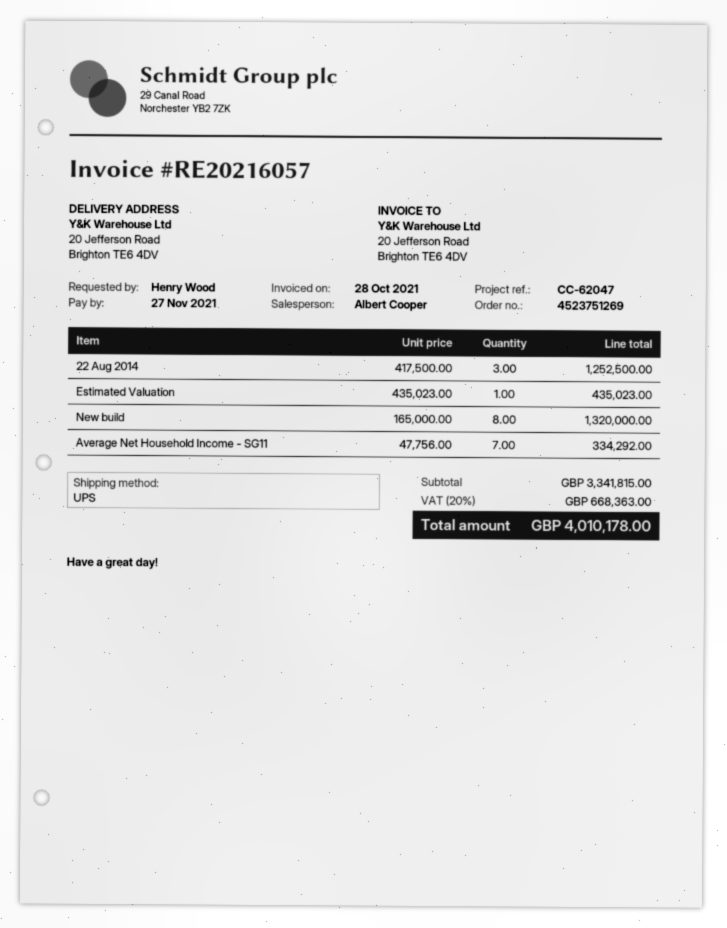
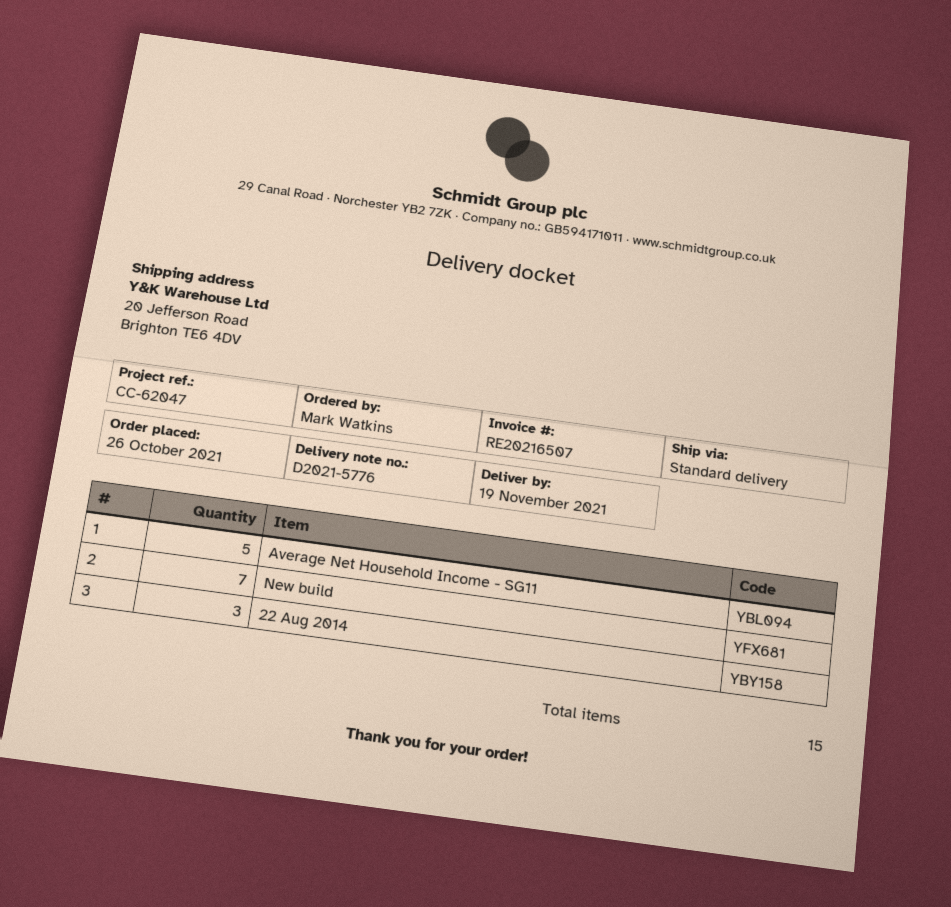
invoice number: RE20216057 -> RE20216507
ordered by: Henry Wood -> Mark Watkins
shipping method: UPS -> standard
Estimated Valuation: 1 -> none
New build: 8 -> 7
Average Net Household Income - SG11: 7 -> 5

